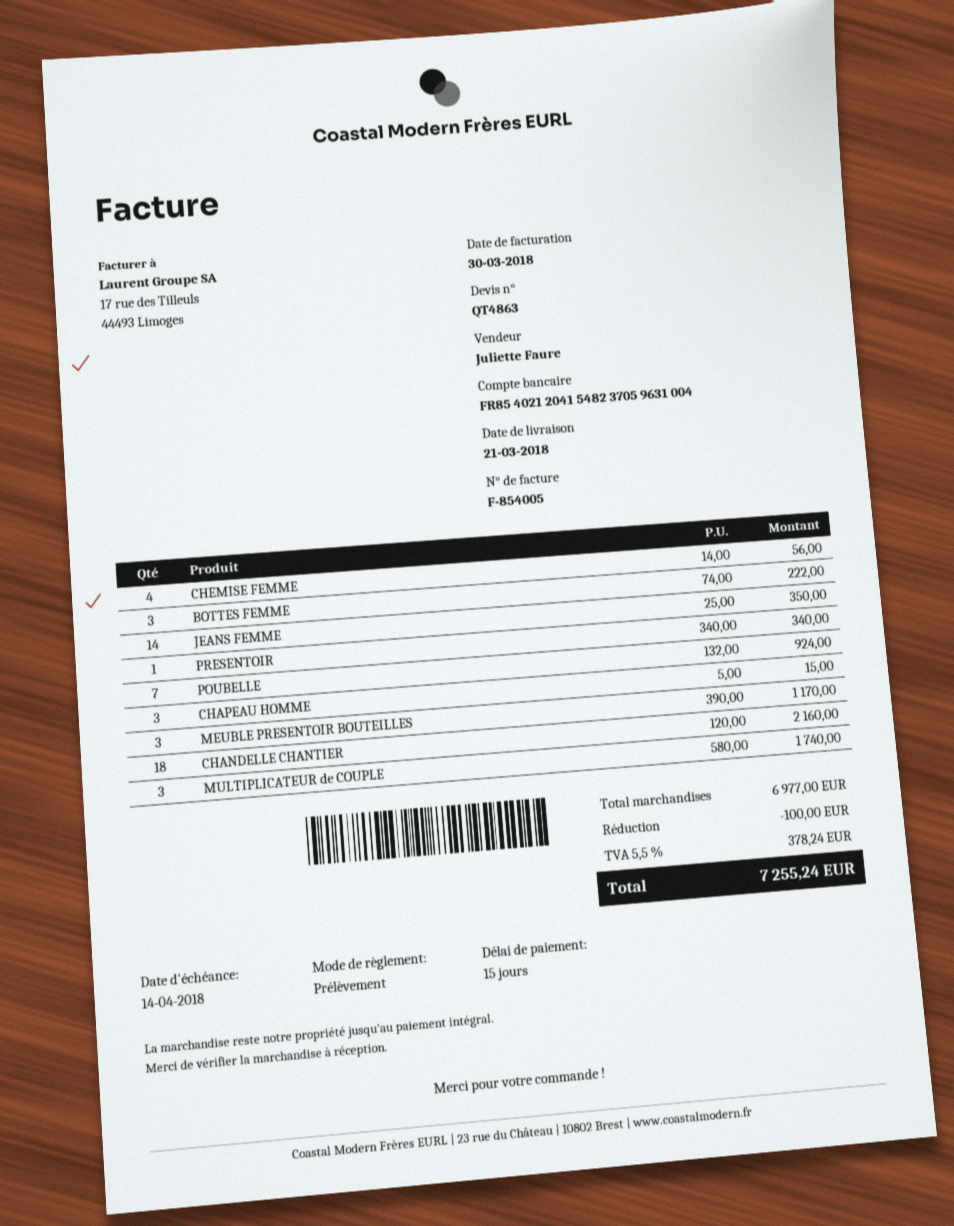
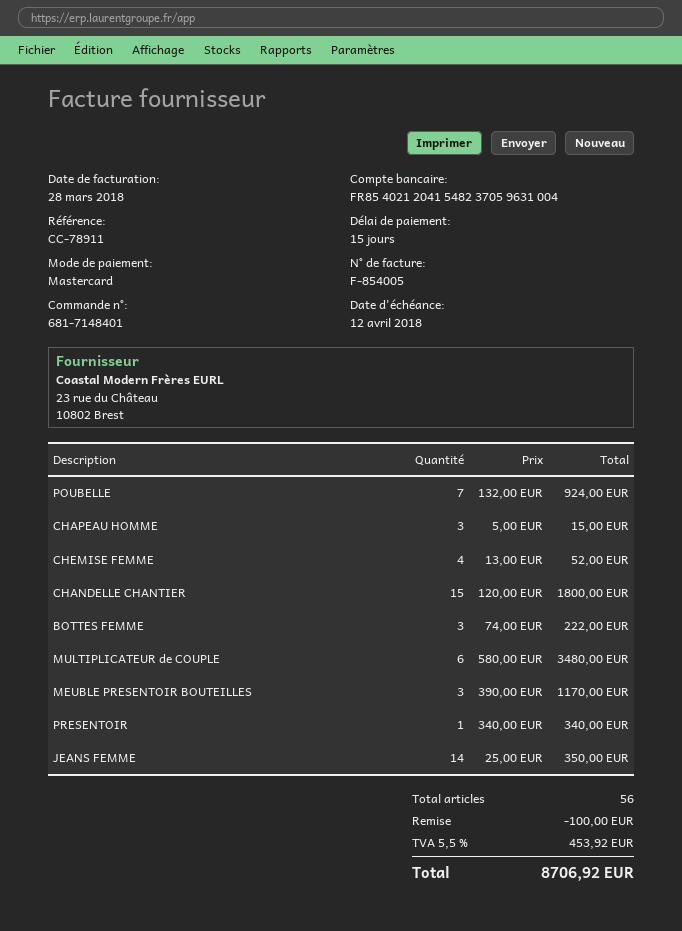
invoice date: 2018-03-30 -> 2018-03-28
due date: 2018-04-14 -> 2018-04-12
payment method: direct debit -> Mastercard
CHEMISE FEMME: 4 x 14.00 = 56.00 -> 4 x 13.00 = 52.00
CHANDELLE CHANTIER: 18 x 120.00 = 2160.00 -> 15 x 120.00 = 1800.00
MULTIPLICATEUR de COUPLE: 3 x 580.00 = 1740.00 -> 6 x 580.00 = 3480.00
tax: 5.5% = 378.24 -> 5.5% = 453.92
total: 7255.24 -> 8706.92

